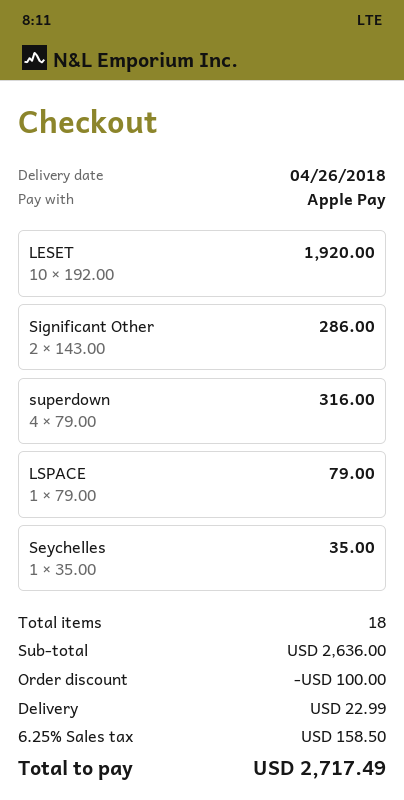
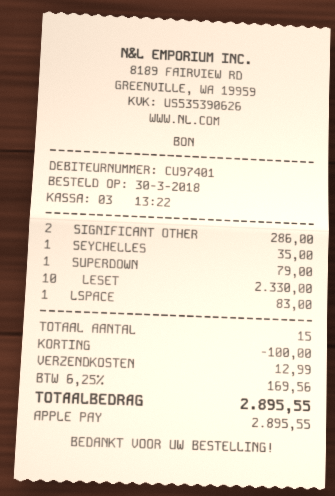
LESET: 10 for 1920.00 -> 10 for 2330.00
superdown: 4 for 316.00 -> 1 for 79.00
LSPACE: 1 for 79.00 -> 1 for 83.00
total quantity: 18 -> 15
shipping: 22.99 -> 12.99
tax: 6.25% = 158.50 -> 6.25% = 169.56
total: 2717.49 -> 2895.55

